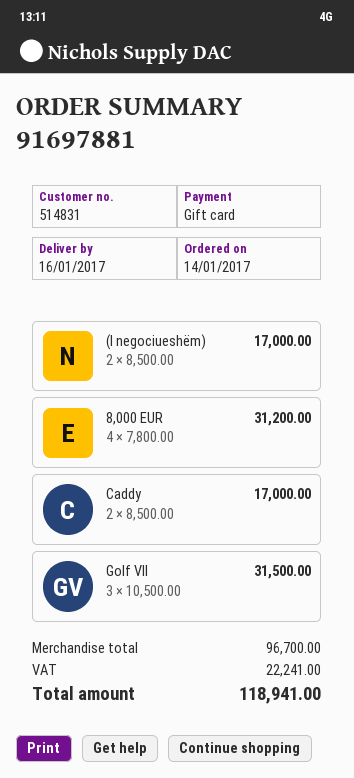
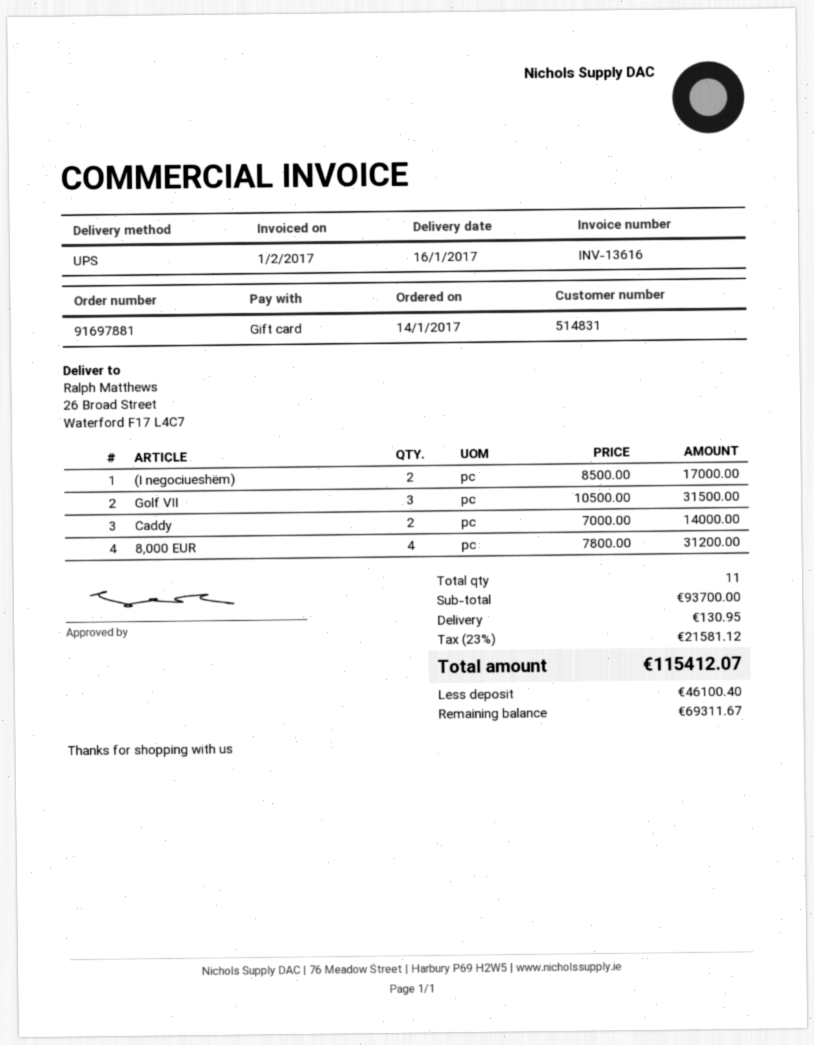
Caddy: 2 x 8500.00 = 17000.00 -> 2 x 7000.00 = 14000.00
subtotal: 96700.00 -> 93700.00
shipping: none -> 130.95
tax: 22241.00 -> 21581.12
total: 118941.00 -> 115412.07

